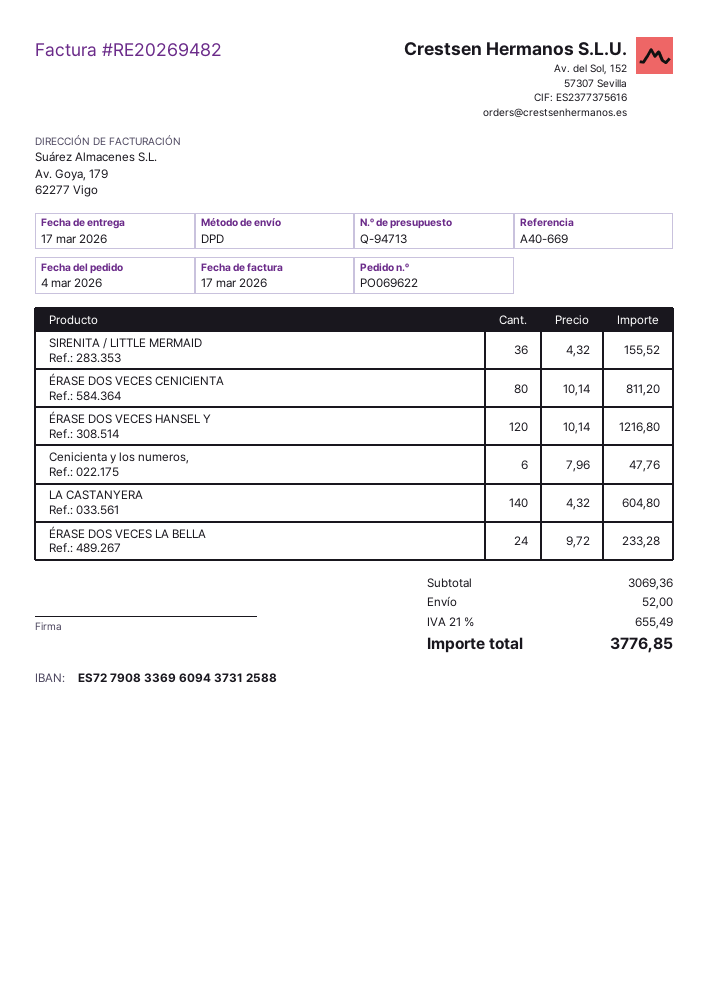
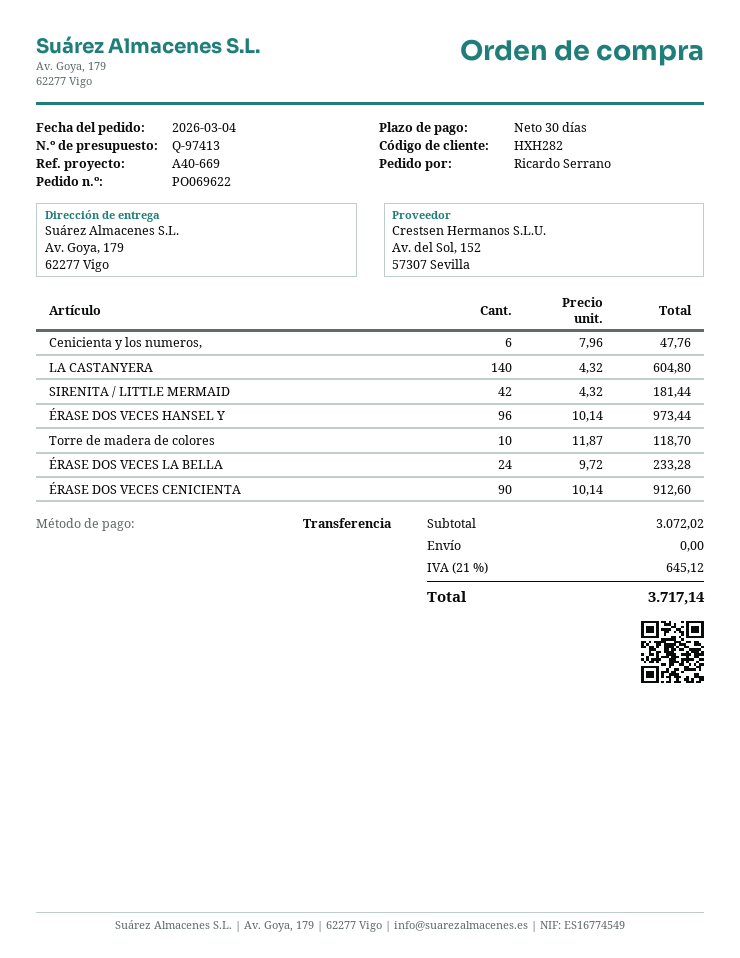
quote number: Q-94713 -> Q-97413
SIRENITA / LITTLE MERMAID: 36 x 4.32 = 155.52 -> 42 x 4.32 = 181.44
ÉRASE DOS VECES CENICIENTA: 80 x 10.14 = 811.20 -> 90 x 10.14 = 912.60
ÉRASE DOS VECES HANSEL Y: 120 x 10.14 = 1216.80 -> 96 x 10.14 = 973.44
Torre de madera de colores: none -> 10 x 11.87 = 118.70
subtotal: 3069.36 -> 3072.02
shipping: 52.00 -> 0.00
tax: 21% = 655.49 -> 21% = 645.12
total: 3776.85 -> 3717.14

